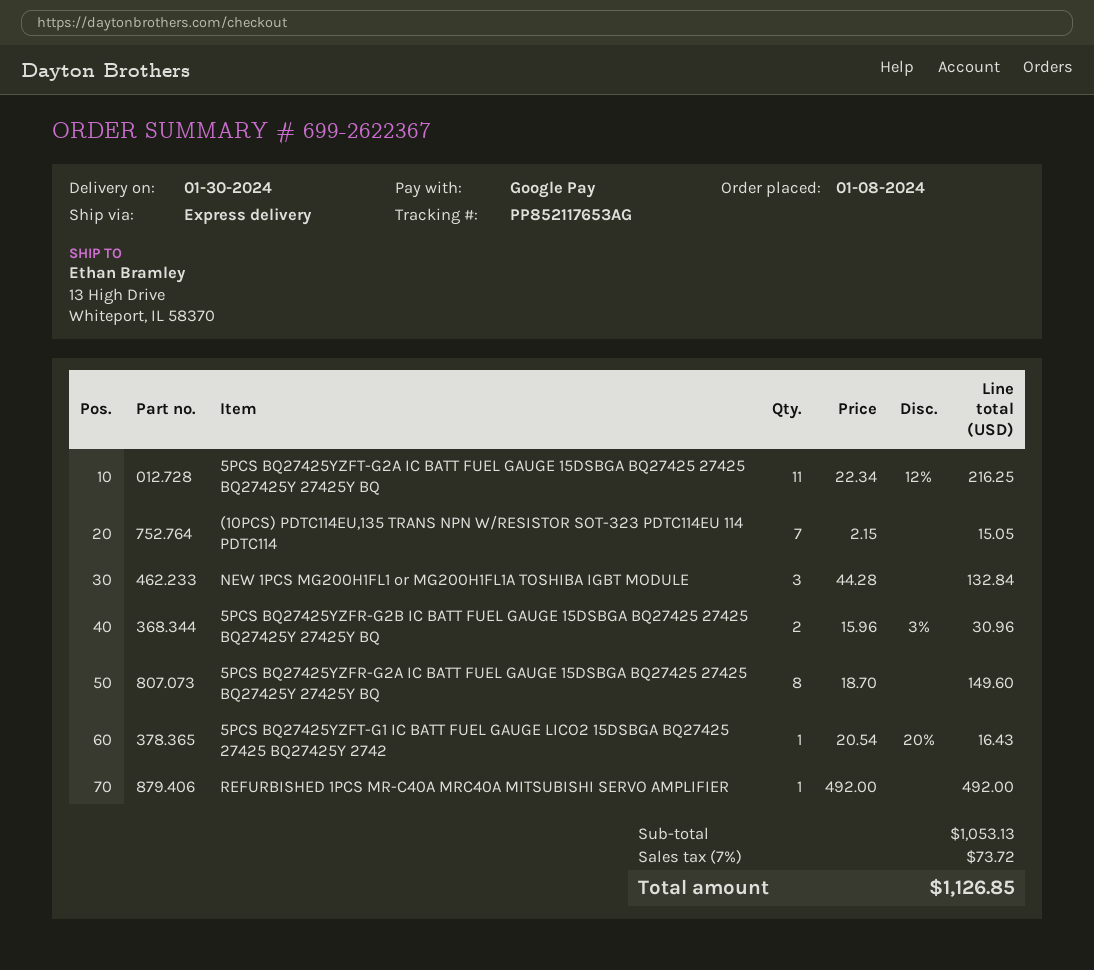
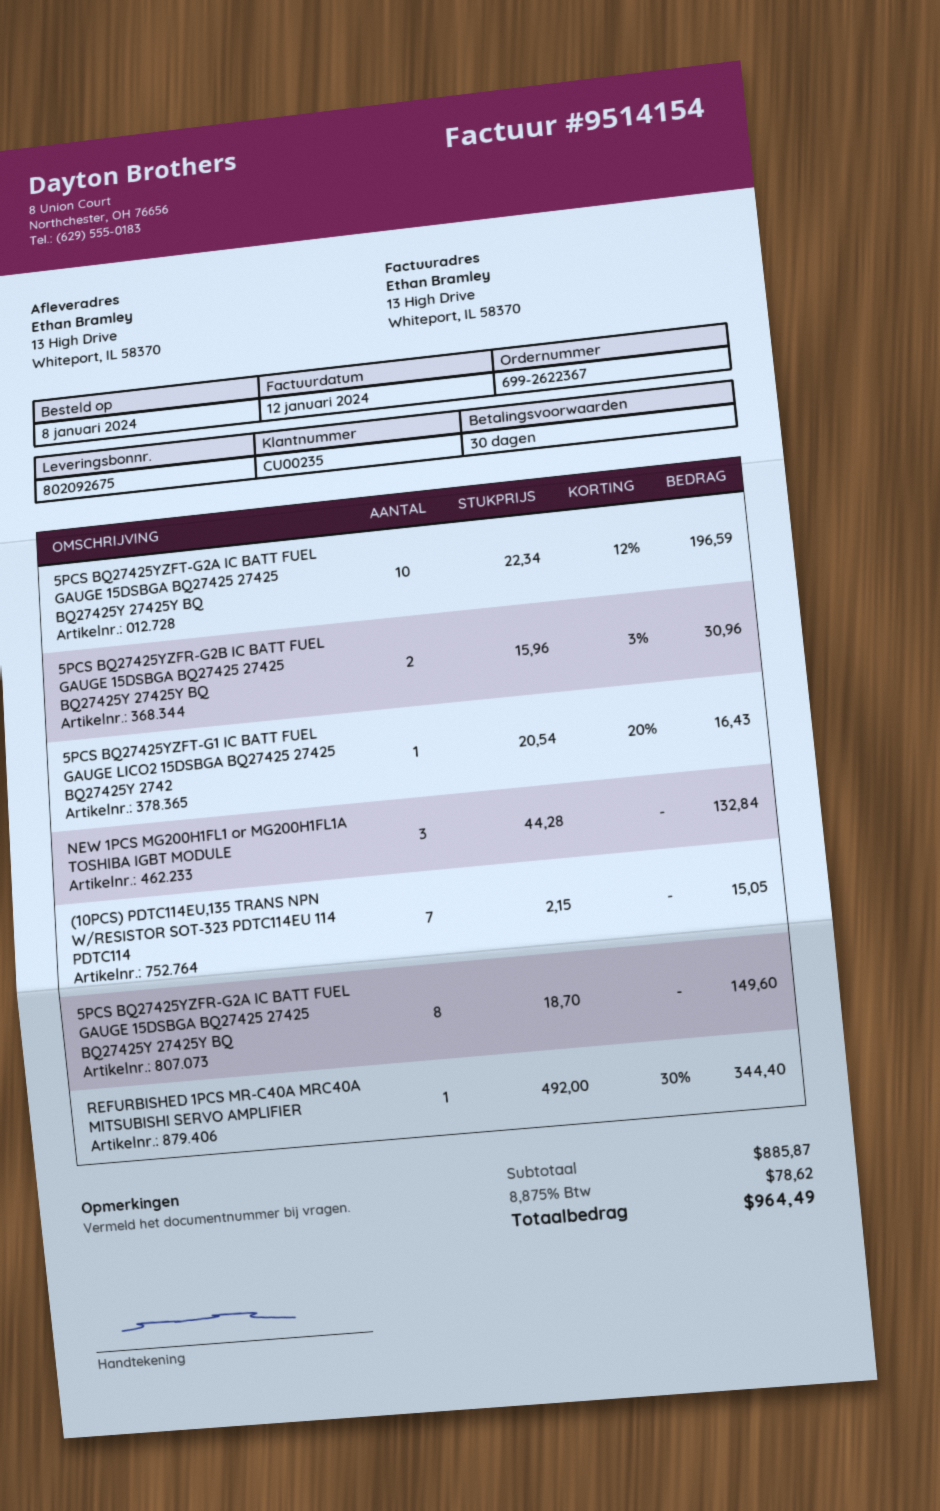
5PCS BQ27425YZFT-G2A IC BATT FUEL GAUGE 15DSBGA BQ27425 27425 BQ27425Y 27425Y BQ: 11 x 22.34 - 12% = 216.25 -> 10 x 22.34 - 12% = 196.59
REFURBISHED 1PCS MR-C40A MRC40A MITSUBISHI SERVO AMPLIFIER: 1 x 492.00 = 492.00 -> 1 x 492.00 - 30% = 344.40
subtotal: 1053.13 -> 885.87
tax: 7% = 73.72 -> 8.875% = 78.62
total: 1126.85 -> 964.49

